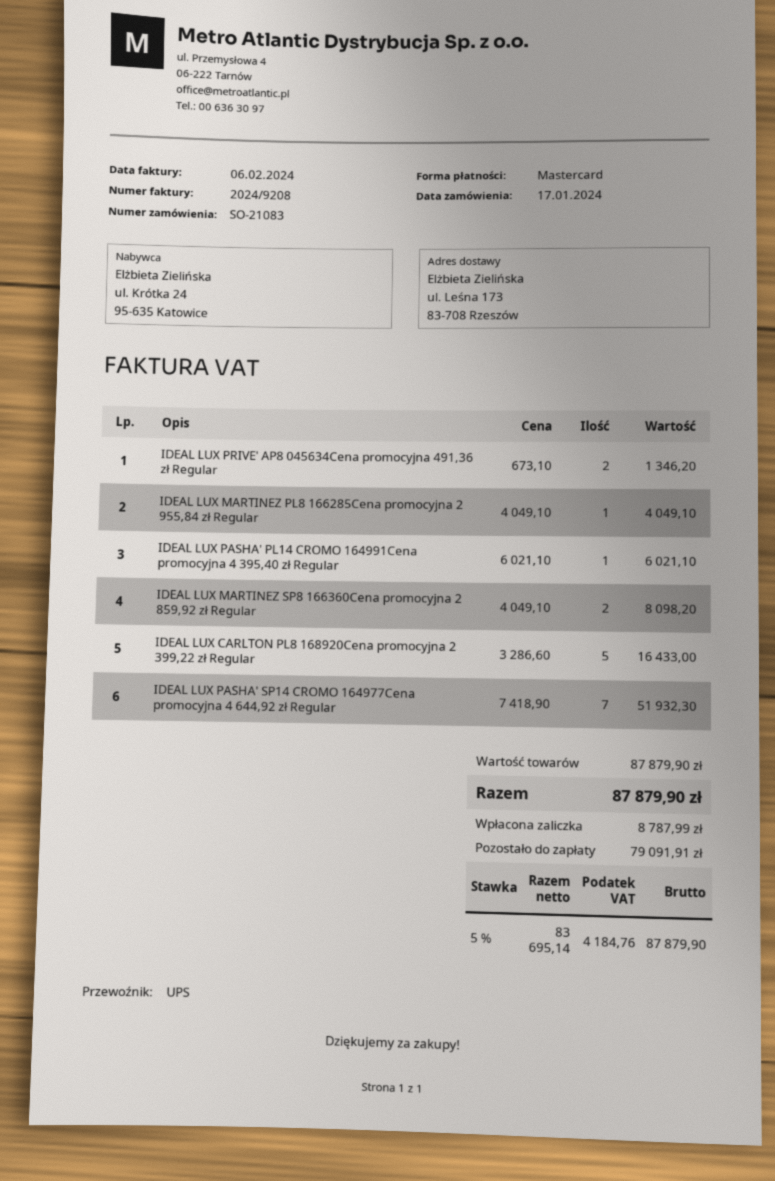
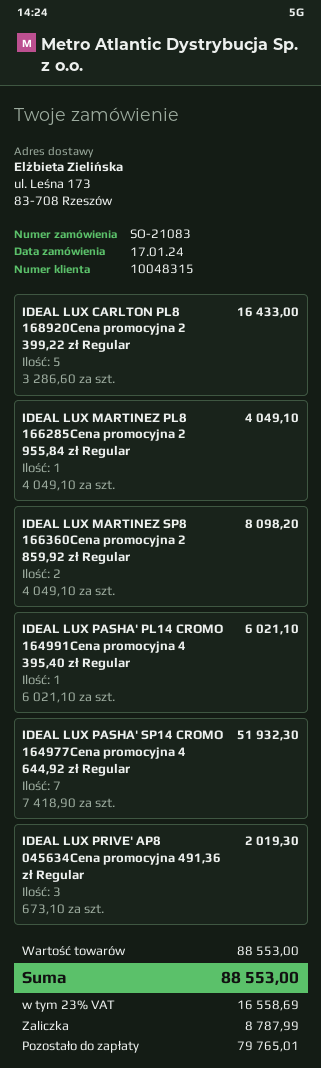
IDEAL LUX PRIVE' AP8 045634Cena promocyjna 491,36 zł Regular: 2 x 673.10 = 1346.20 -> 3 x 673.10 = 2019.30
subtotal: 87879.90 -> 88553.00
tax: 5% = 4184.76 -> 23% = 16558.69
total: 87879.90 -> 88553.00
balance: 79091.91 -> 79765.01

